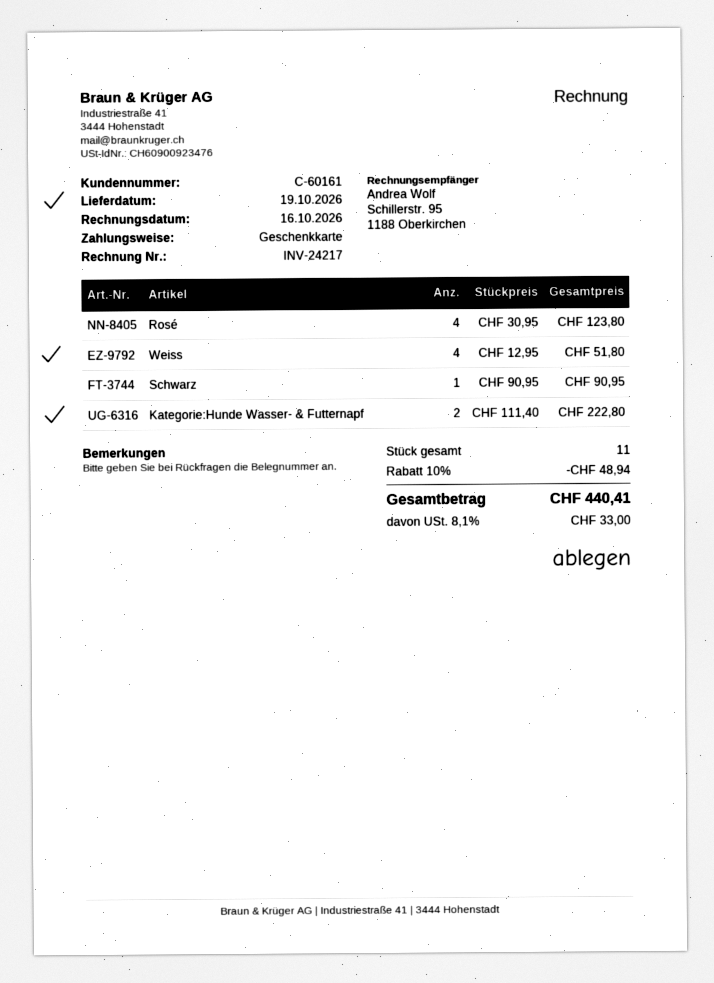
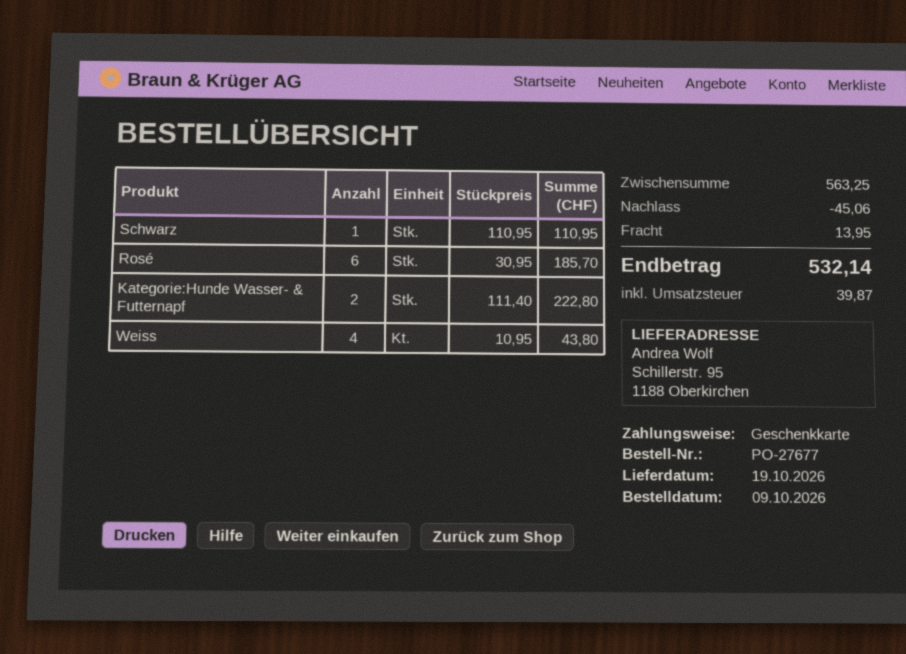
Rosé: 4 x 30.95 = 123.80 -> 6 x 30.95 = 185.70
Weiss: 4 x 12.95 = 51.80 -> 4 x 10.95 = 43.80
Schwarz: 1 x 90.95 = 90.95 -> 1 x 110.95 = 110.95
discount: 48.94 -> 45.06
shipping: none -> 13.95
tax: 33.00 -> 39.87
total: 440.41 -> 532.14

